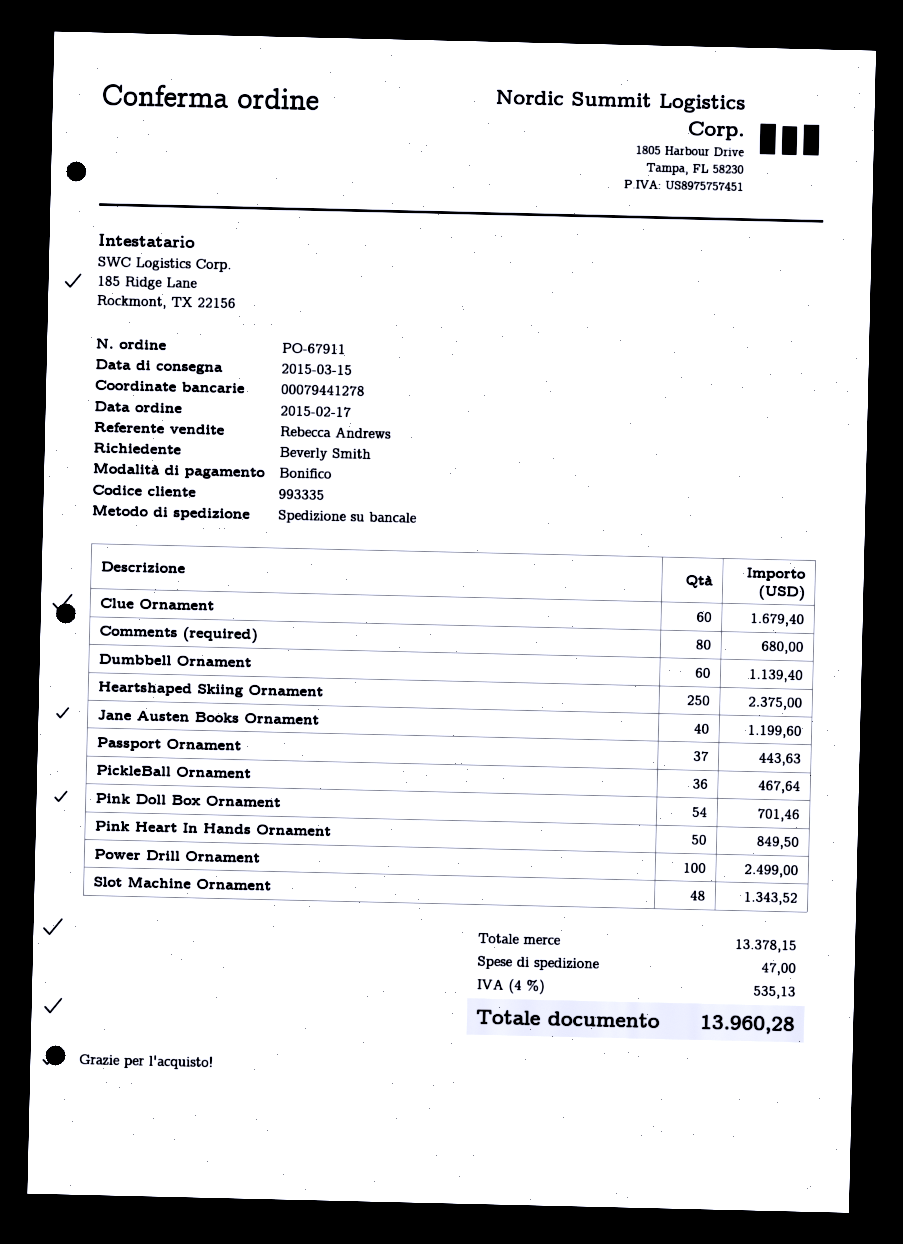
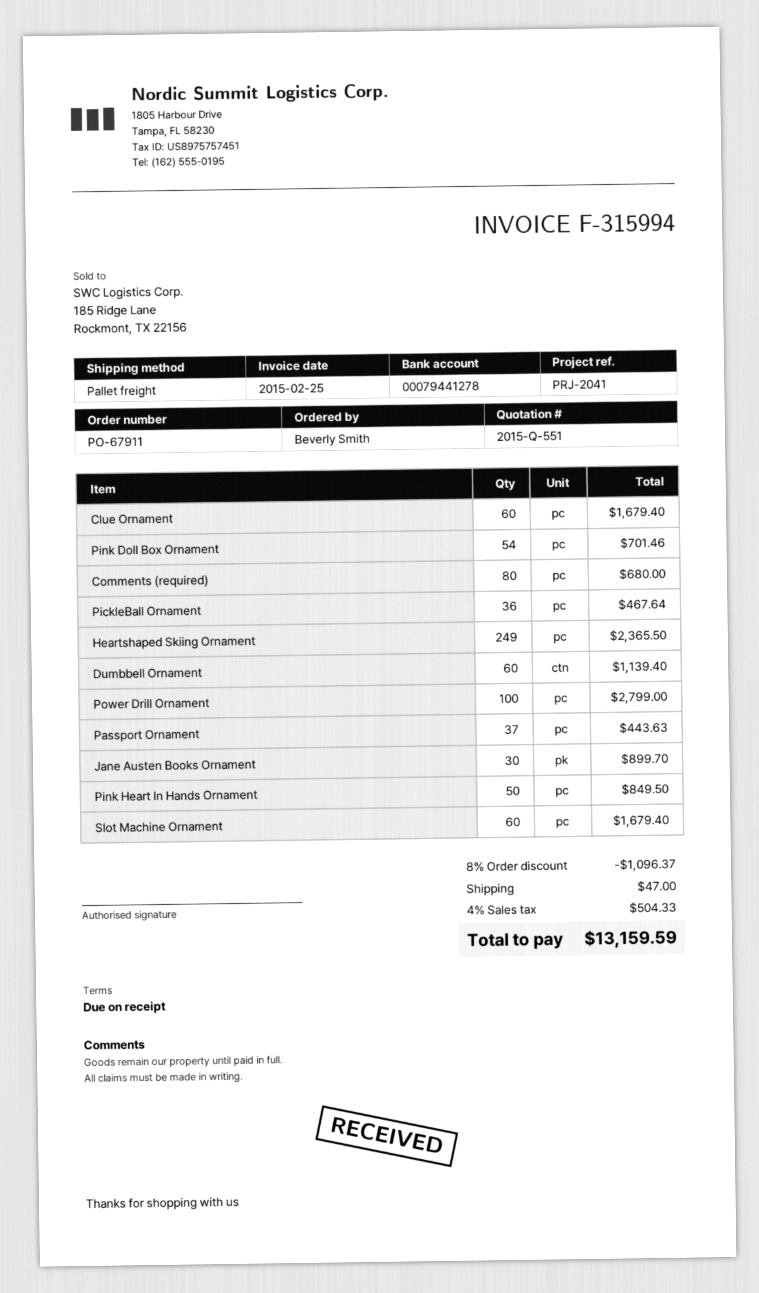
Heartshaped Skiing Ornament: 250 for 2375.00 -> 249 for 2365.50
Jane Austen Books Ornament: 40 for 1199.60 -> 30 for 899.70
Power Drill Ornament: 100 for 2499.00 -> 100 for 2799.00
Slot Machine Ornament: 48 for 1343.52 -> 60 for 1679.40
discount: none -> 8% = 1096.37
tax: 4% = 535.13 -> 4% = 504.33
total: 13960.28 -> 13159.59

